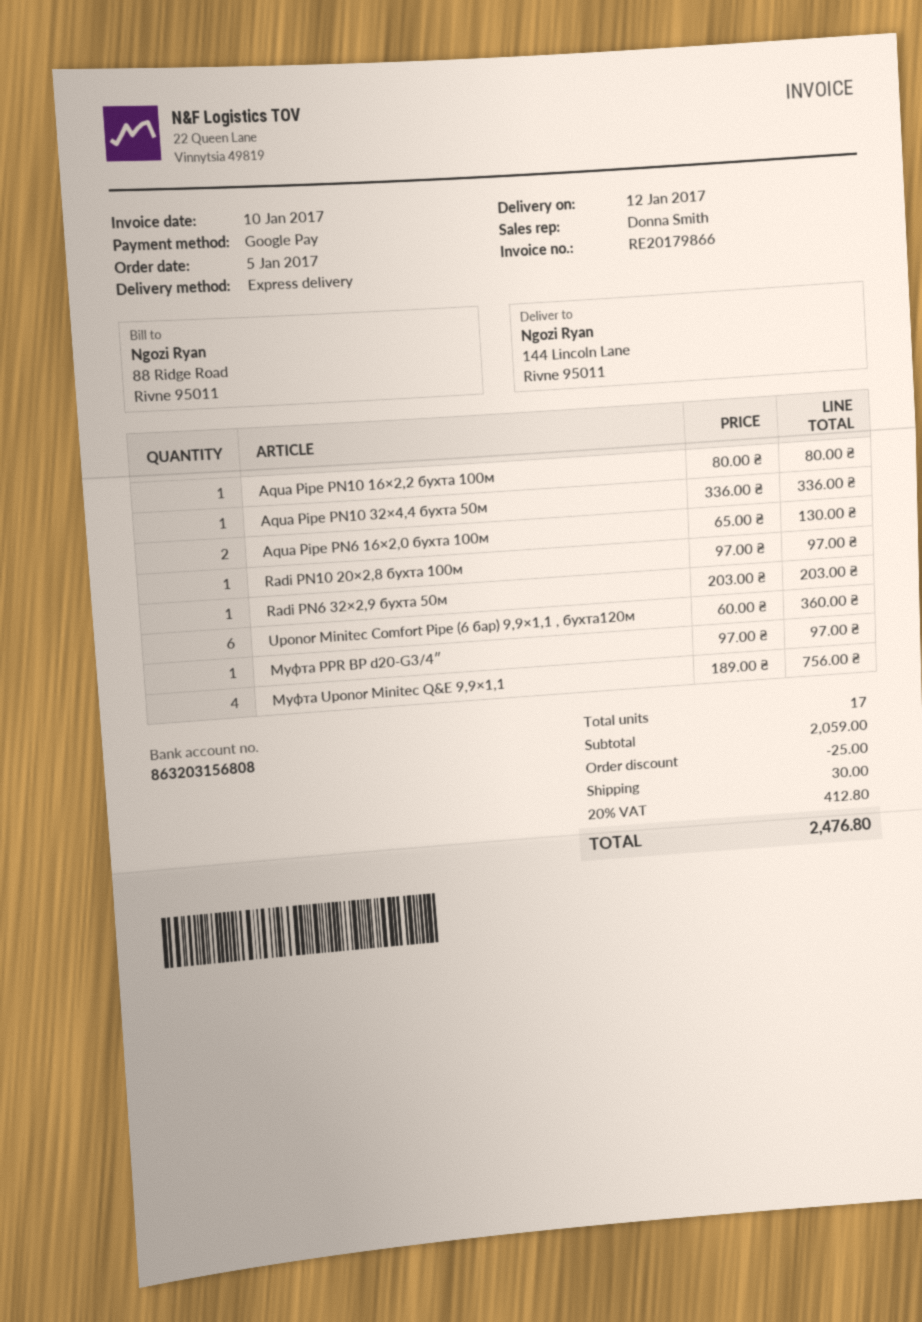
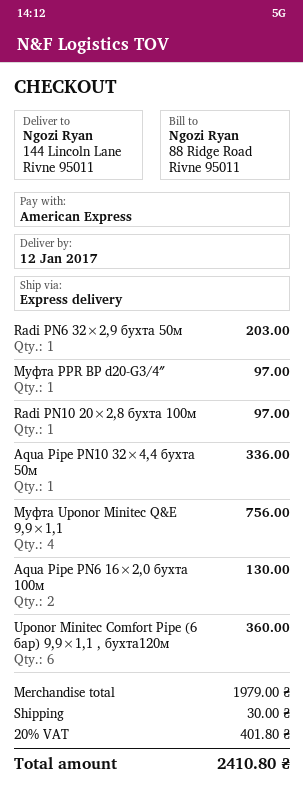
payment method: Google Pay -> American Express
Aqua Pipe PN10 16×2,2 бухта 100м: 1 for 80.00 -> none
subtotal: 2059.00 -> 1979.00
discount: 25.00 -> none
tax: 20% = 412.80 -> 20% = 401.80
total: 2476.80 -> 2410.80

